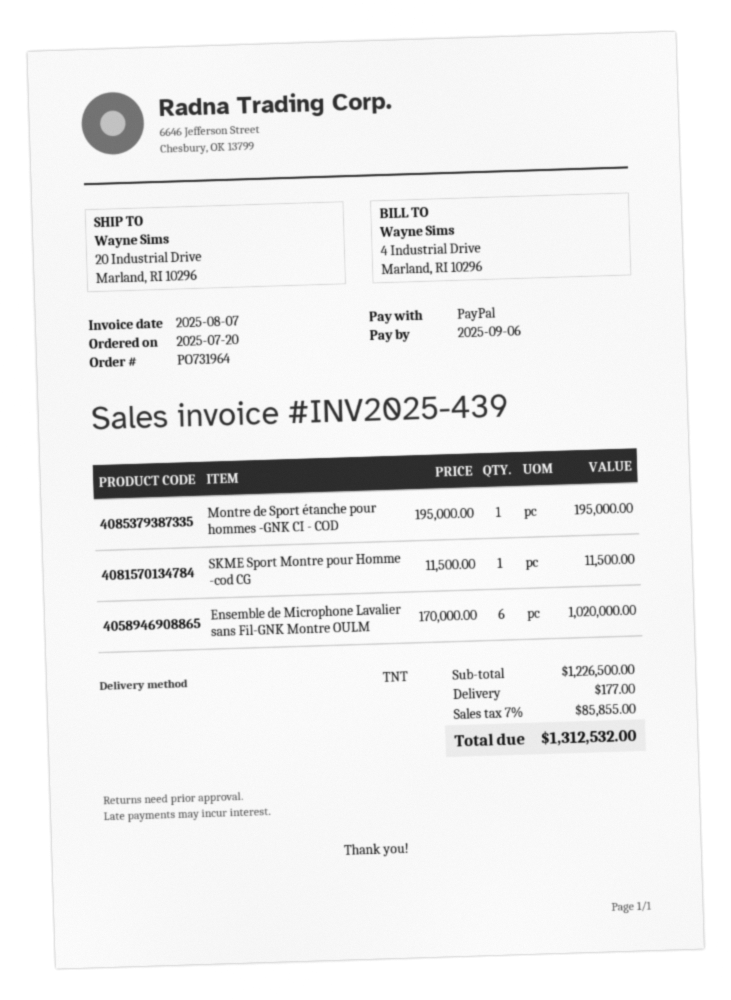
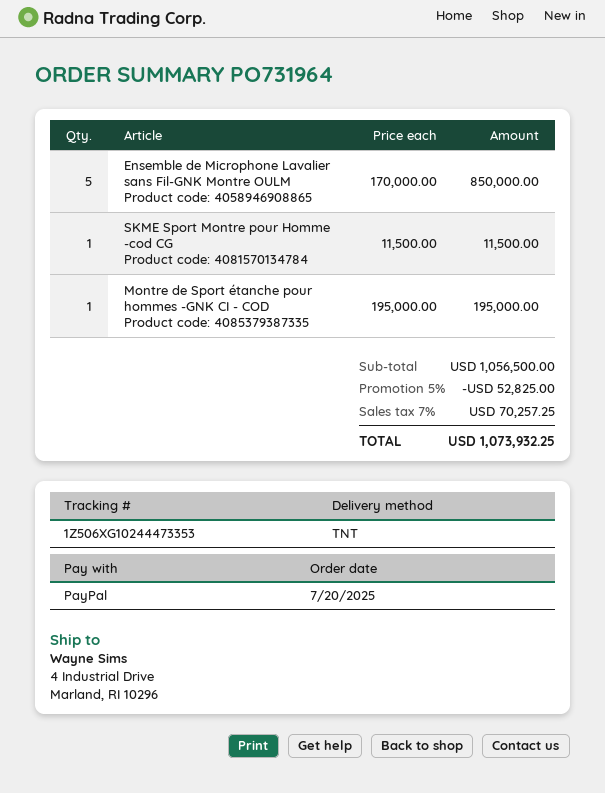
ship to: 20 Industrial Drive, Marland, RI 10296 -> 4 Industrial Drive, Marland, RI 10296
Ensemble de Microphone Lavalier sans Fil-GNK Montre OULM: 6 x 170000.00 = 1020000.00 -> 5 x 170000.00 = 850000.00
subtotal: 1226500.00 -> 1056500.00
discount: none -> 5% = 52825.00
shipping: 177.00 -> none
tax: 7% = 85855.00 -> 7% = 70257.25
total: 1312532.00 -> 1073932.25

